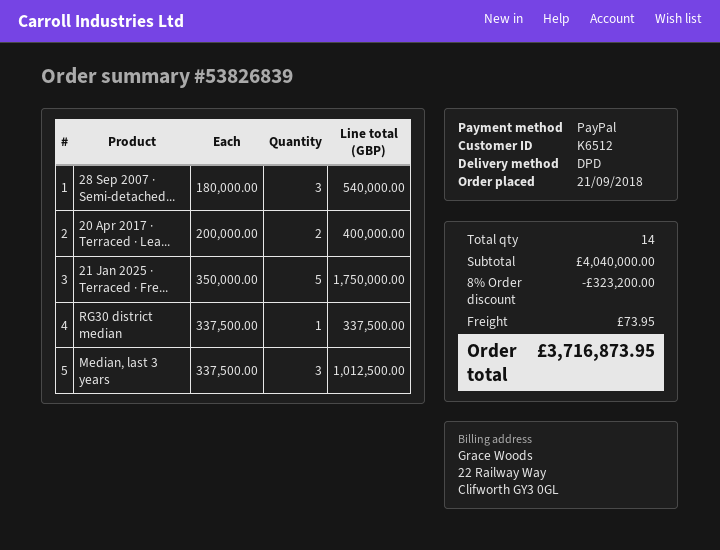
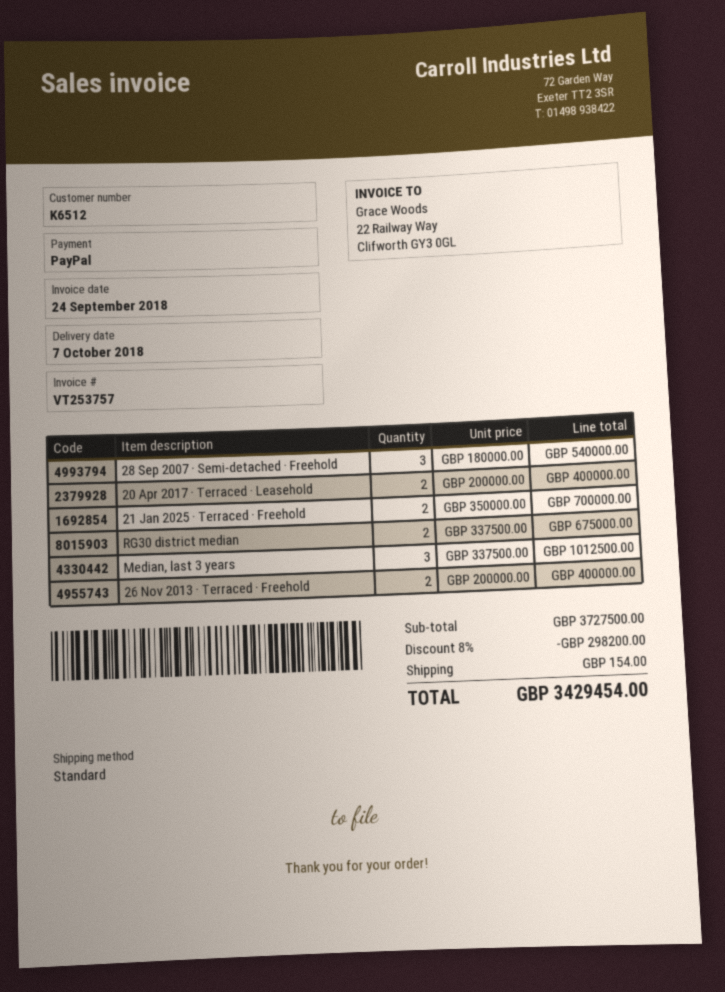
shipping method: DPD -> standard
21 Jan 2025 · Terraced · Fre...: 5 x 350000.00 = 1750000.00 -> 2 x 350000.00 = 700000.00
RG30 district median: 1 x 337500.00 = 337500.00 -> 2 x 337500.00 = 675000.00
26 Nov 2013 · Terraced · Freehold: none -> 2 x 200000.00 = 400000.00
subtotal: 4040000.00 -> 3727500.00
discount: 8% = 323200.00 -> 8% = 298200.00
shipping: 73.95 -> 154.00
total: 3716873.95 -> 3429454.00

